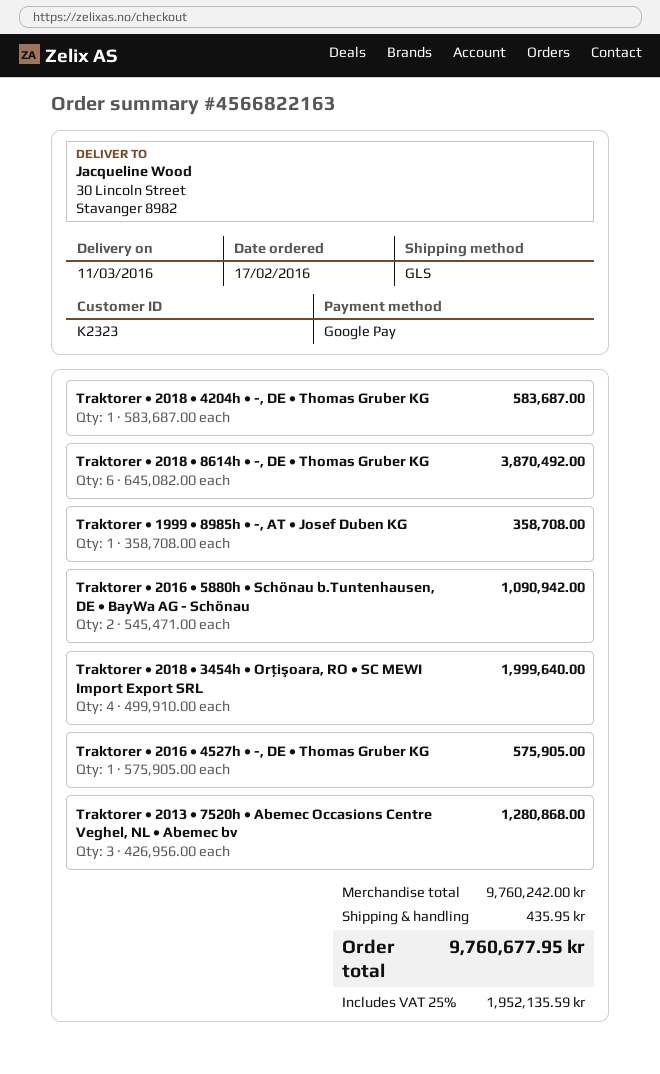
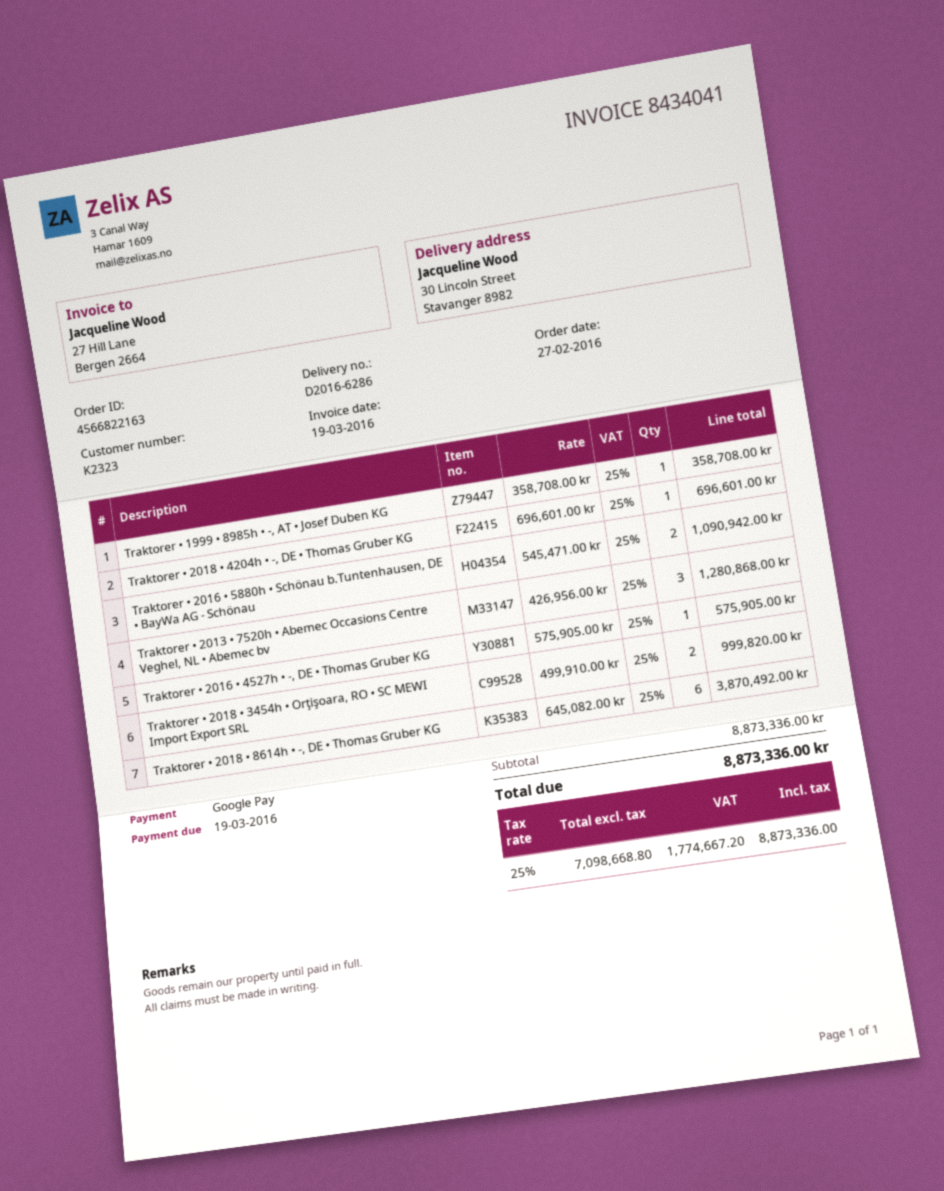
order date: 2016-02-17 -> 2016-02-27
Traktorer • 2018 • 4204h • -, DE • Thomas Gruber KG: 1 x 583687.00 = 583687.00 -> 1 x 696601.00 = 696601.00
Traktorer • 2018 • 3454h • Orţişoara, RO • SC MEWI Import Export SRL: 4 x 499910.00 = 1999640.00 -> 2 x 499910.00 = 999820.00
subtotal: 9760242.00 -> 8873336.00
shipping: 435.95 -> none
tax: 25% = 1952135.59 -> 25% = 1774667.20
total: 9760677.95 -> 8873336.00

